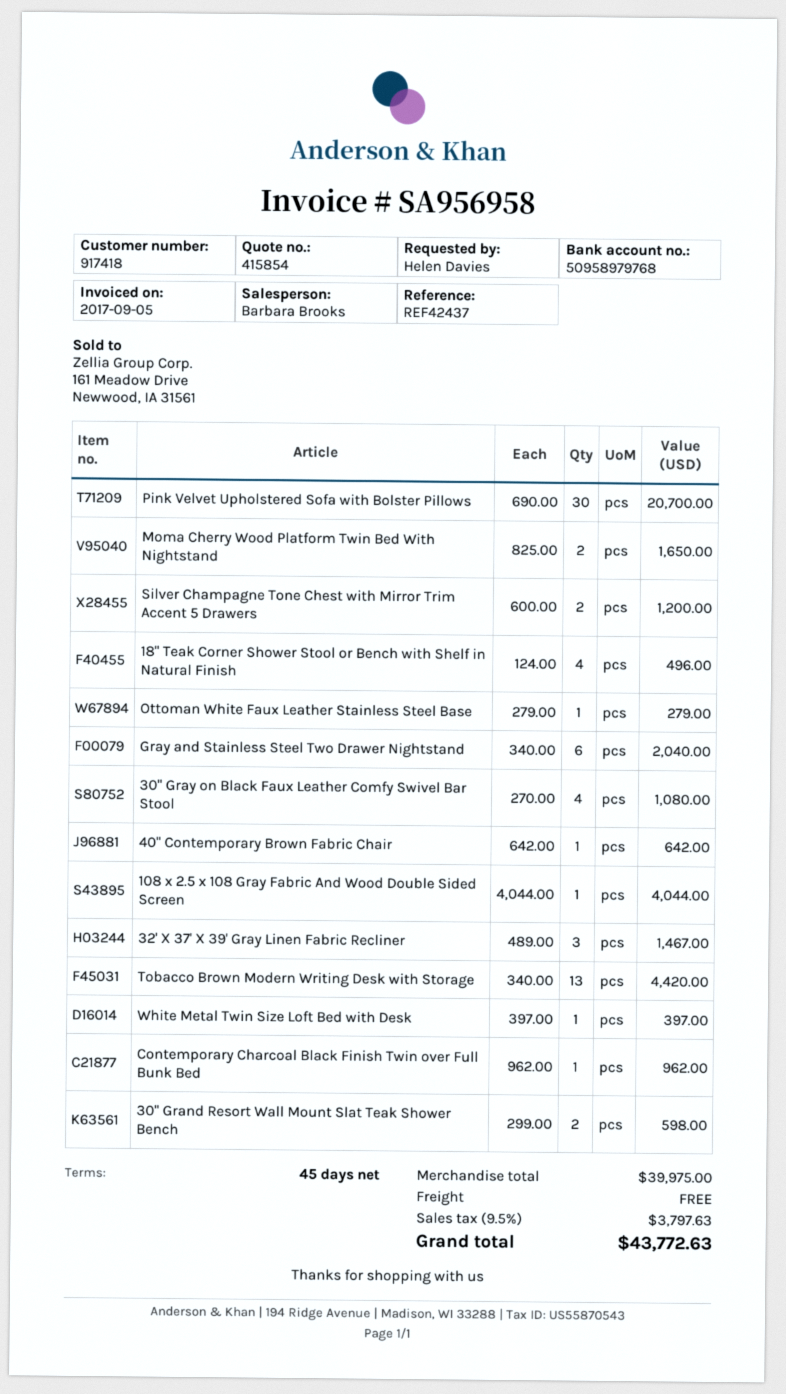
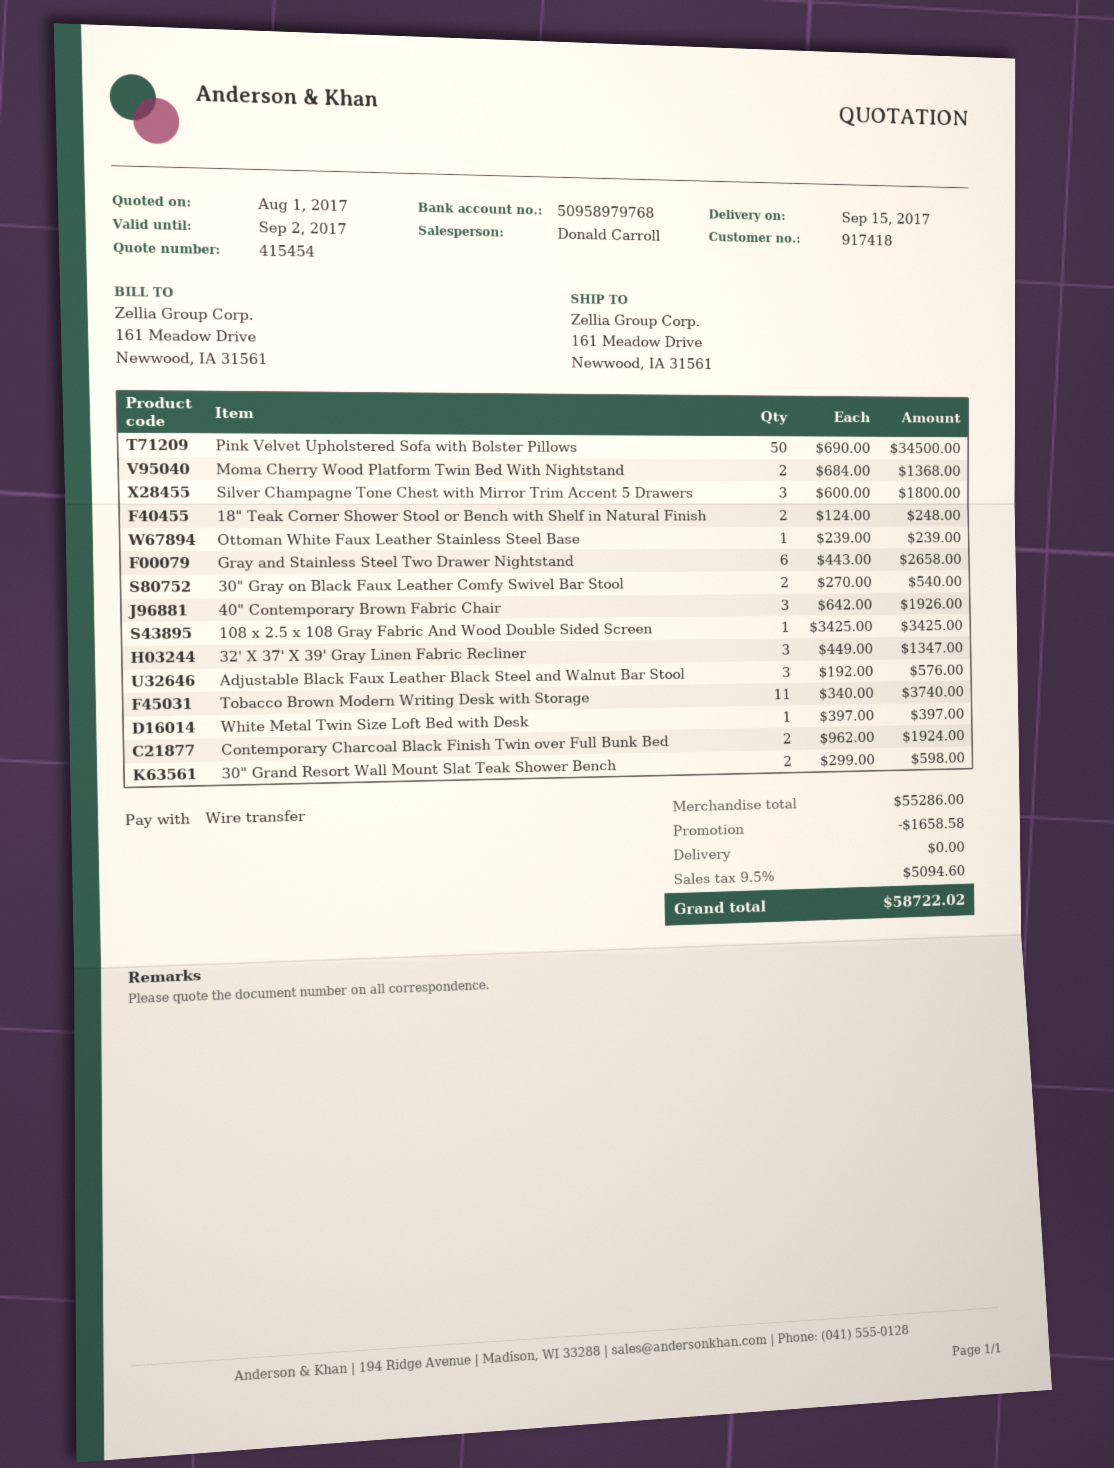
quote number: 415854 -> 415454
sales rep: Barbara Brooks -> Donald Carroll
Pink Velvet Upholstered Sofa with Bolster Pillows: 30 x 690.00 = 20700.00 -> 50 x 690.00 = 34500.00
Moma Cherry Wood Platform Twin Bed With Nightstand: 2 x 825.00 = 1650.00 -> 2 x 684.00 = 1368.00
Silver Champagne Tone Chest with Mirror Trim Accent 5 Drawers: 2 x 600.00 = 1200.00 -> 3 x 600.00 = 1800.00
18" Teak Corner Shower Stool or Bench with Shelf in Natural Finish: 4 x 124.00 = 496.00 -> 2 x 124.00 = 248.00
Ottoman White Faux Leather Stainless Steel Base: 1 x 279.00 = 279.00 -> 1 x 239.00 = 239.00
Gray and Stainless Steel Two Drawer Nightstand: 6 x 340.00 = 2040.00 -> 6 x 443.00 = 2658.00
30" Gray on Black Faux Leather Comfy Swivel Bar Stool: 4 x 270.00 = 1080.00 -> 2 x 270.00 = 540.00
40" Contemporary Brown Fabric Chair: 1 x 642.00 = 642.00 -> 3 x 642.00 = 1926.00
108 x 2.5 x 108 Gray Fabric And Wood Double Sided Screen: 1 x 4044.00 = 4044.00 -> 1 x 3425.00 = 3425.00
32' X 37' X 39' Gray Linen Fabric Recliner: 3 x 489.00 = 1467.00 -> 3 x 449.00 = 1347.00
Tobacco Brown Modern Writing Desk with Storage: 13 x 340.00 = 4420.00 -> 11 x 340.00 = 3740.00
Contemporary Charcoal Black Finish Twin over Full Bunk Bed: 1 x 962.00 = 962.00 -> 2 x 962.00 = 1924.00
Adjustable Black Faux Leather Black Steel and Walnut Bar Stool: none -> 3 x 192.00 = 576.00
subtotal: 39975.00 -> 55286.00
discount: none -> 1658.58
tax: 9.5% = 3797.63 -> 9.5% = 5094.60
total: 43772.63 -> 58722.02

